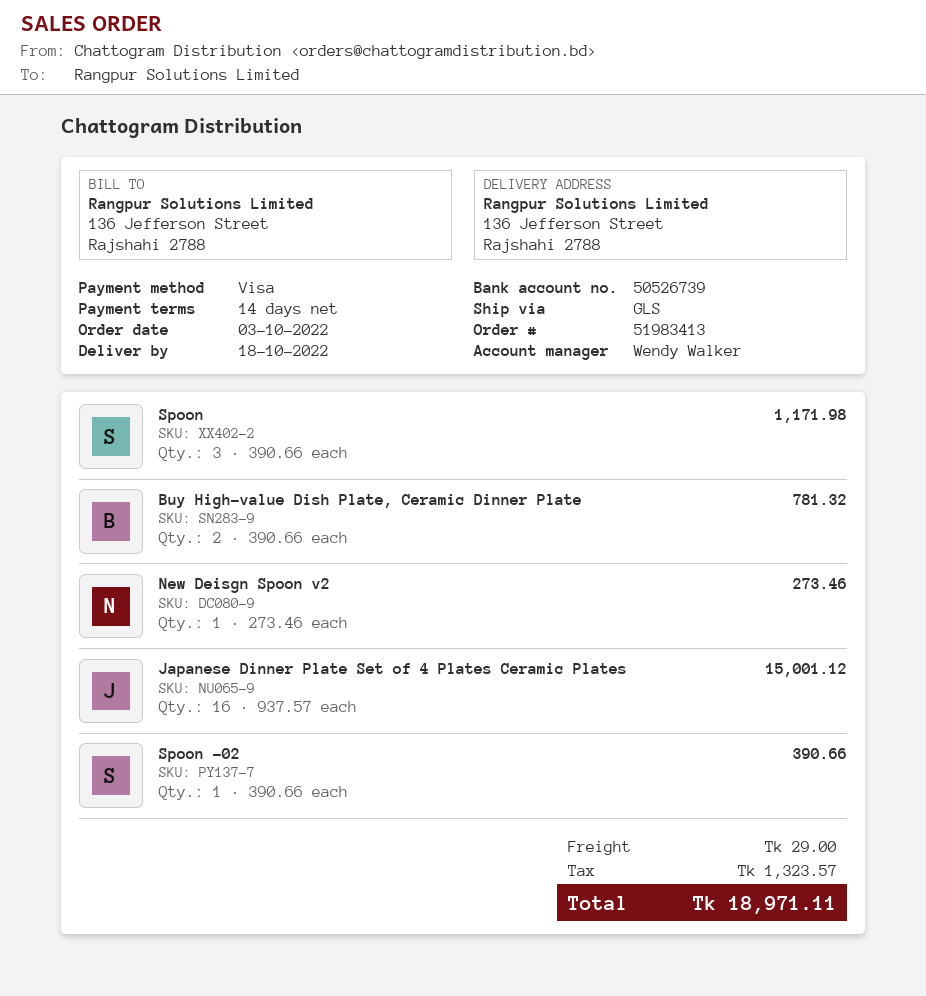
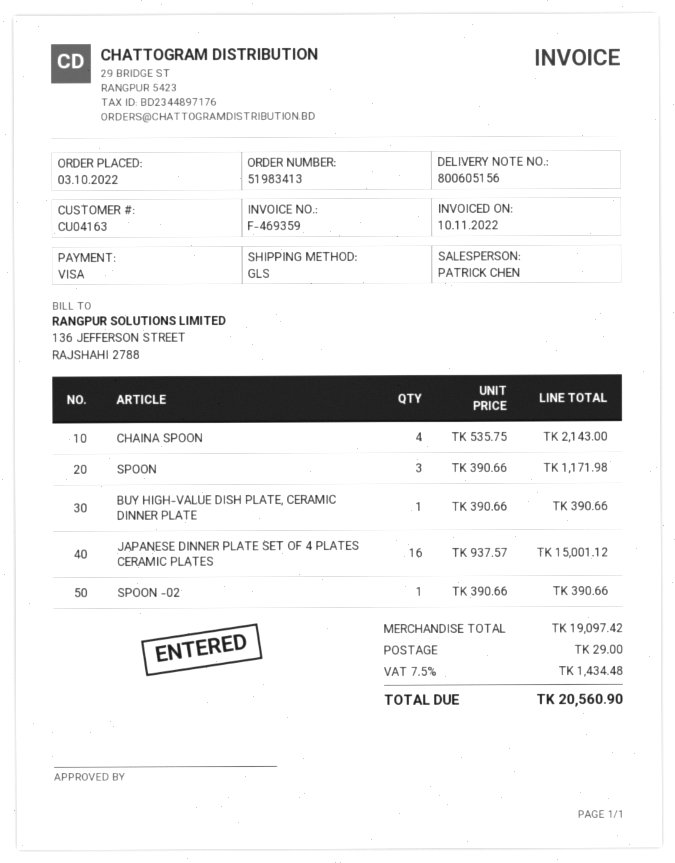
sales rep: Wendy Walker -> PATRICK CHEN
Buy High-value Dish Plate, Ceramic Dinner Plate: 2 x 390.66 = 781.32 -> 1 x 390.66 = 390.66
New Deisgn Spoon v2: 1 x 273.46 = 273.46 -> none
CHAINA SPOON: none -> 4 x 535.75 = 2143.00
tax: 1323.57 -> 1434.48
total: 18971.11 -> 20560.90

